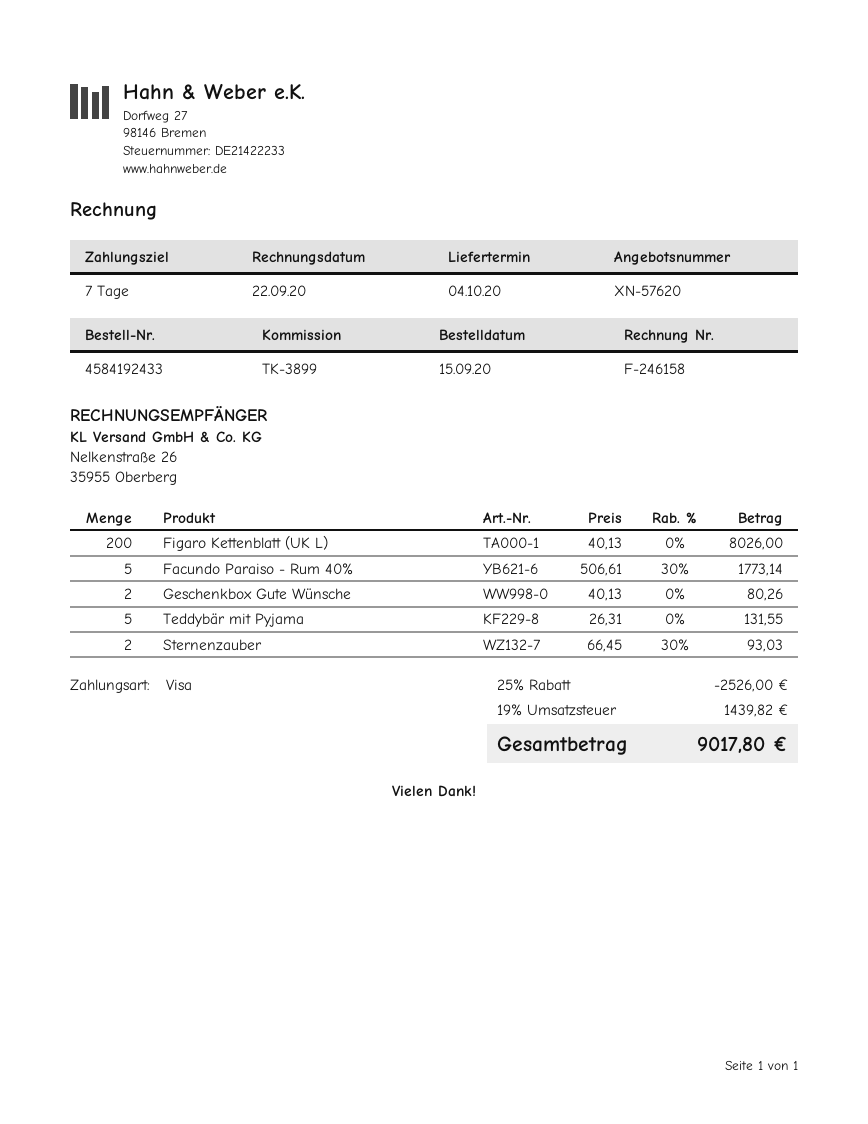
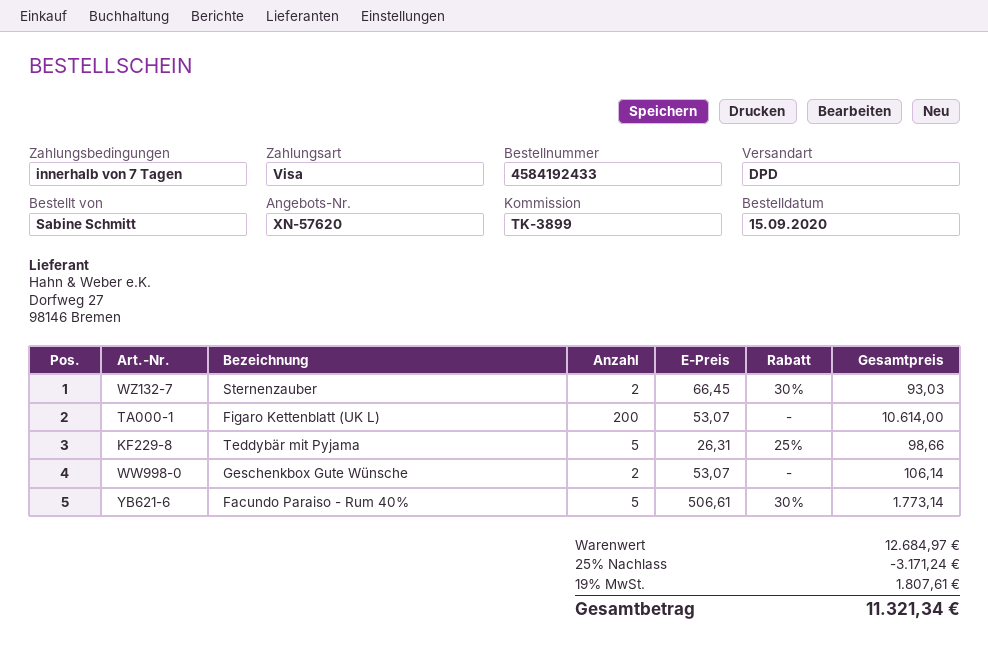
Figaro Kettenblatt (UK L): 200 x 40.13 = 8026.00 -> 200 x 53.07 = 10614.00
Geschenkbox Gute Wünsche: 2 x 40.13 = 80.26 -> 2 x 53.07 = 106.14
Teddybär mit Pyjama: 5 x 26.31 = 131.55 -> 5 x 26.31 - 25% = 98.66
discount: 25% = 2526.00 -> 25% = 3171.24
tax: 19% = 1439.82 -> 19% = 1807.61
total: 9017.80 -> 11321.34

